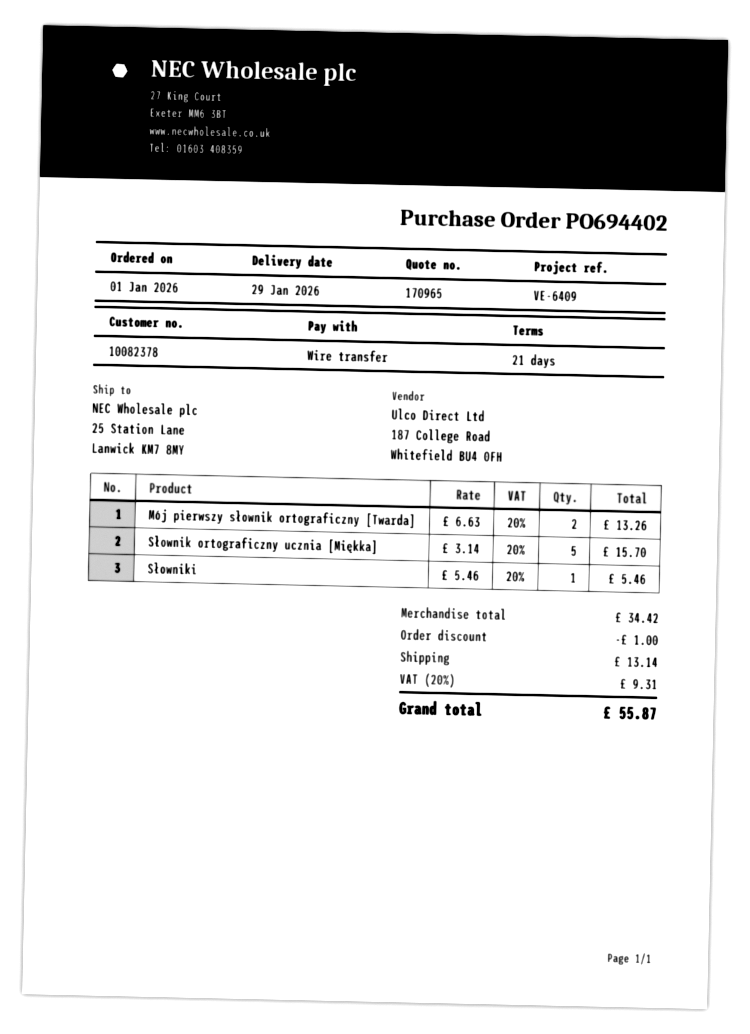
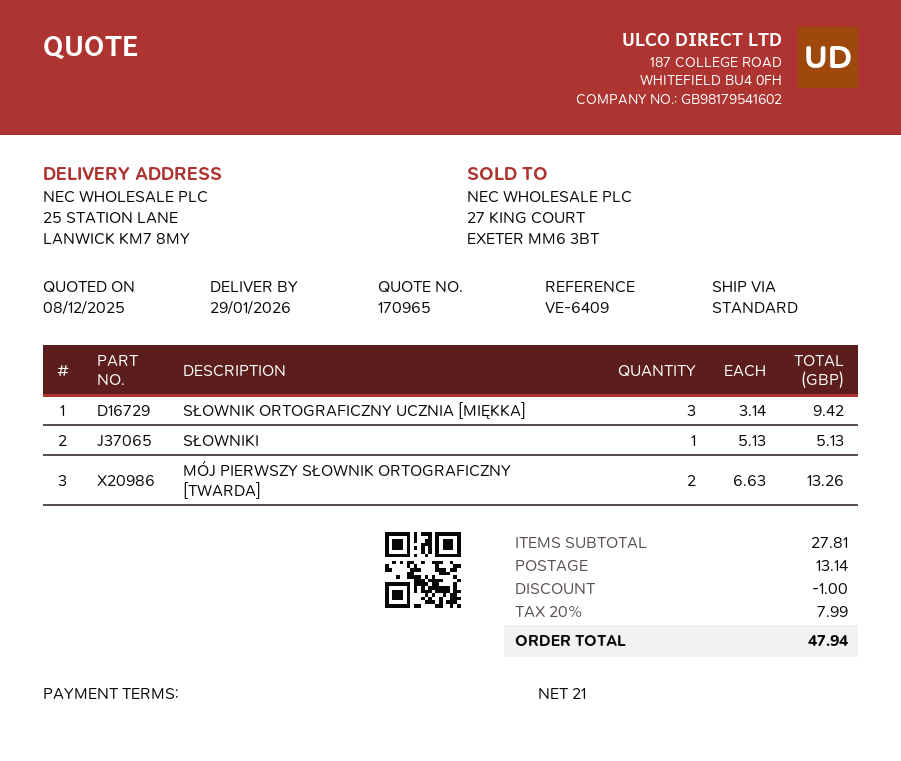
Słownik ortograficzny ucznia [Miękka]: 5 x 3.14 = 15.70 -> 3 x 3.14 = 9.42
Słowniki: 1 x 5.46 = 5.46 -> 1 x 5.13 = 5.13
subtotal: 34.42 -> 27.81
tax: 20% = 9.31 -> 20% = 7.99
total: 55.87 -> 47.94

